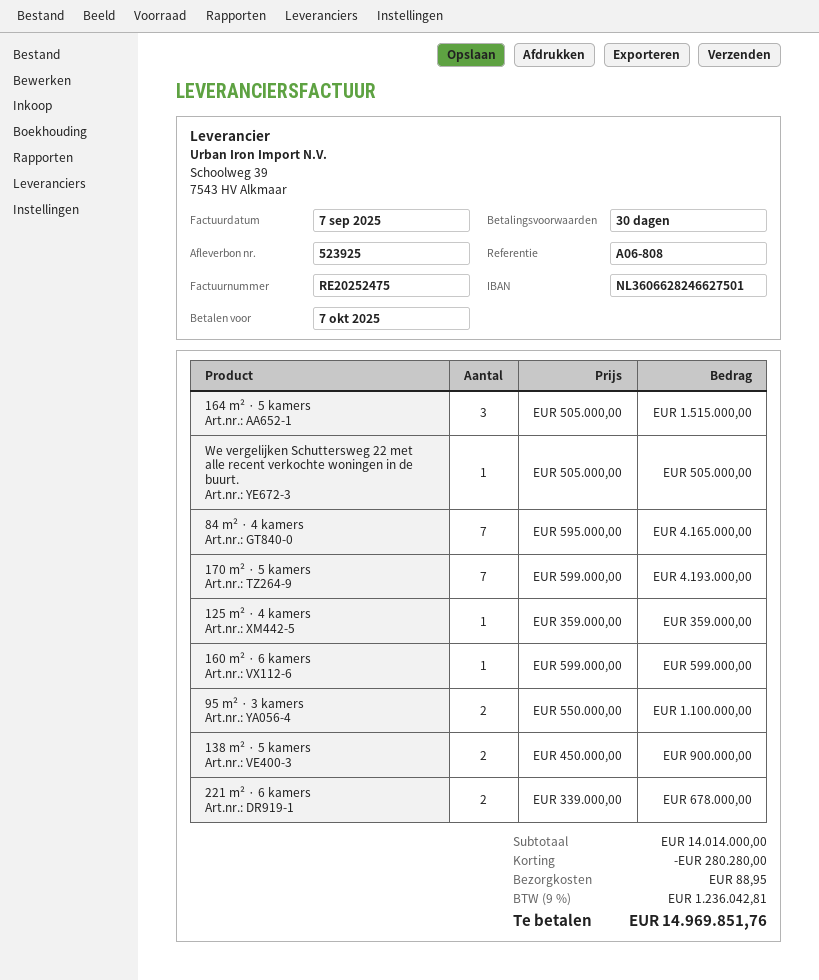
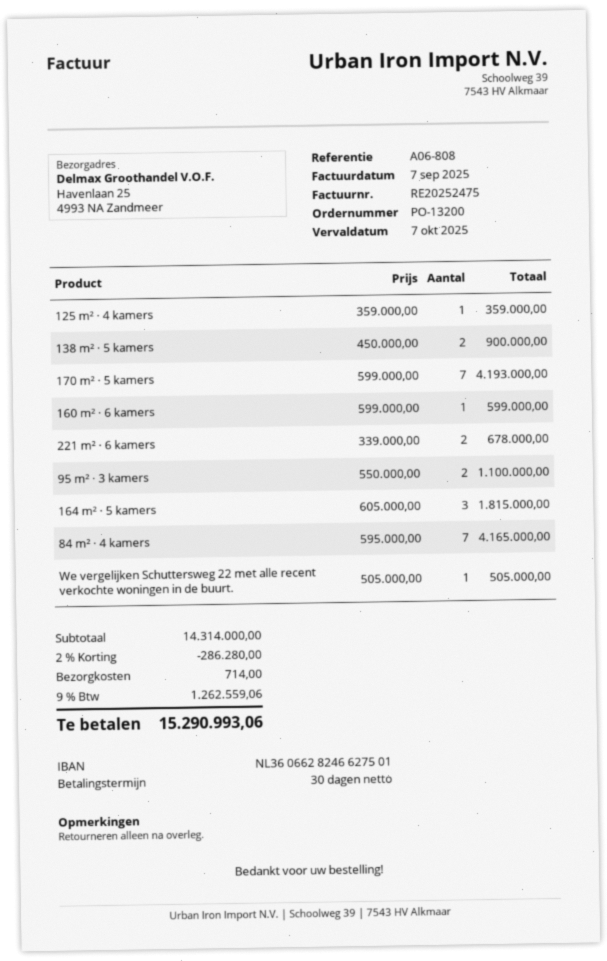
164 m² · 5 kamers: 3 x 505000.00 = 1515000.00 -> 3 x 605000.00 = 1815000.00
subtotal: 14014000.00 -> 14314000.00
discount: 280280.00 -> 286280.00
shipping: 88.95 -> 714.00
tax: 9% = 1236042.81 -> 9% = 1262559.06
total: 14969851.76 -> 15290993.06

